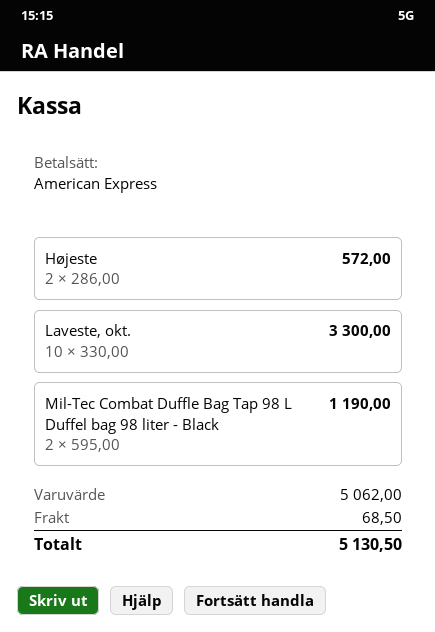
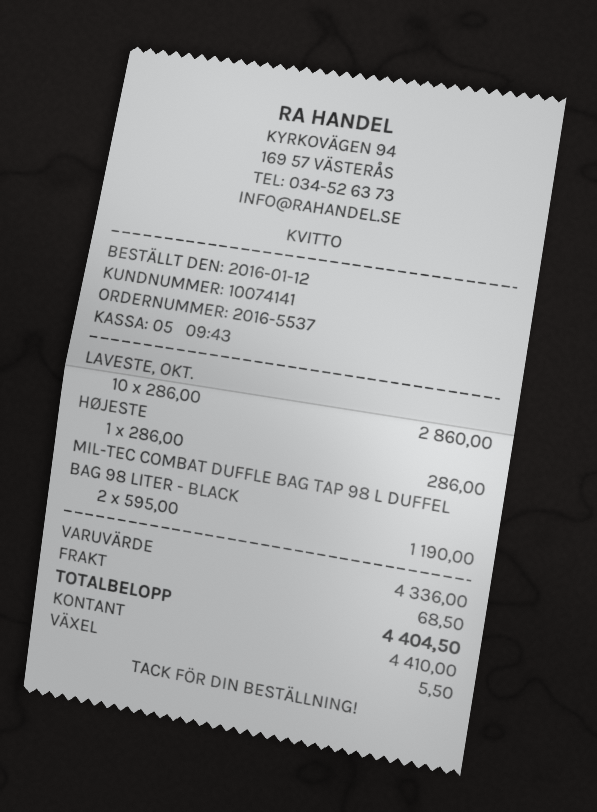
payment method: American Express -> cash
Højeste: 2 x 286.00 = 572.00 -> 1 x 286.00 = 286.00
Laveste, okt.: 10 x 330.00 = 3300.00 -> 10 x 286.00 = 2860.00
subtotal: 5062.00 -> 4336.00
total: 5130.50 -> 4404.50

